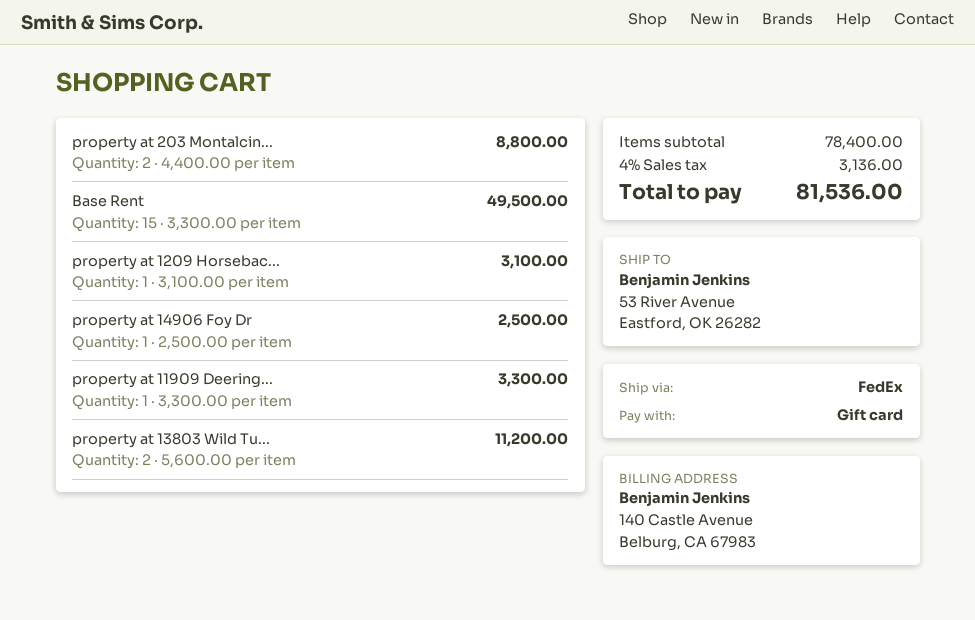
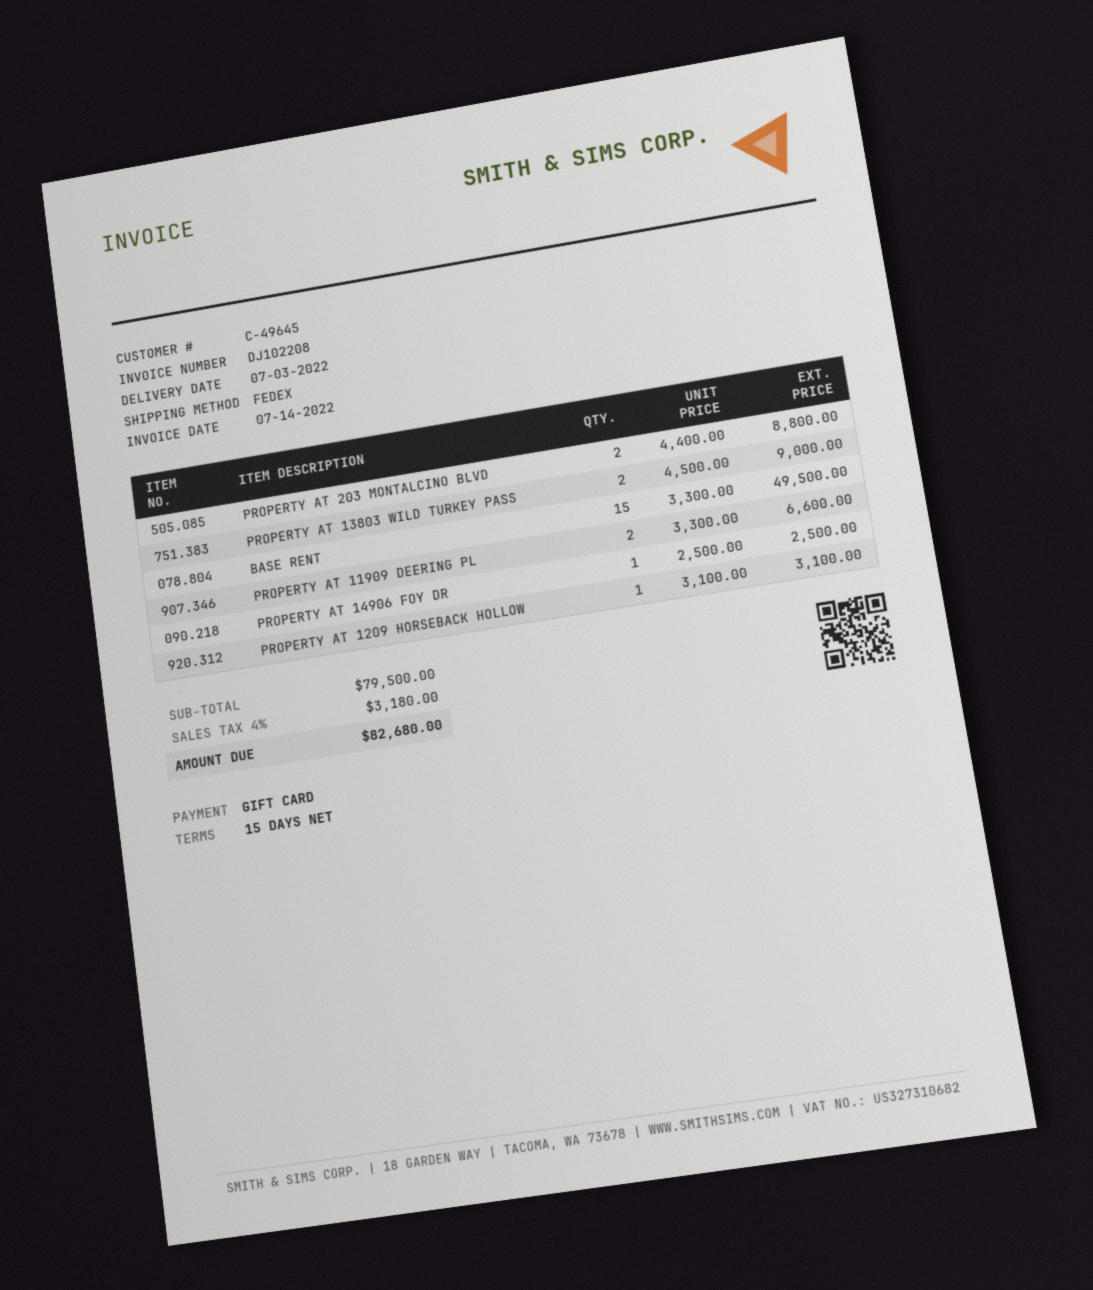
property at 11909 Deering...: 1 x 3300.00 = 3300.00 -> 2 x 3300.00 = 6600.00
property at 13803 Wild Tu...: 2 x 5600.00 = 11200.00 -> 2 x 4500.00 = 9000.00
subtotal: 78400.00 -> 79500.00
tax: 4% = 3136.00 -> 4% = 3180.00
total: 81536.00 -> 82680.00

